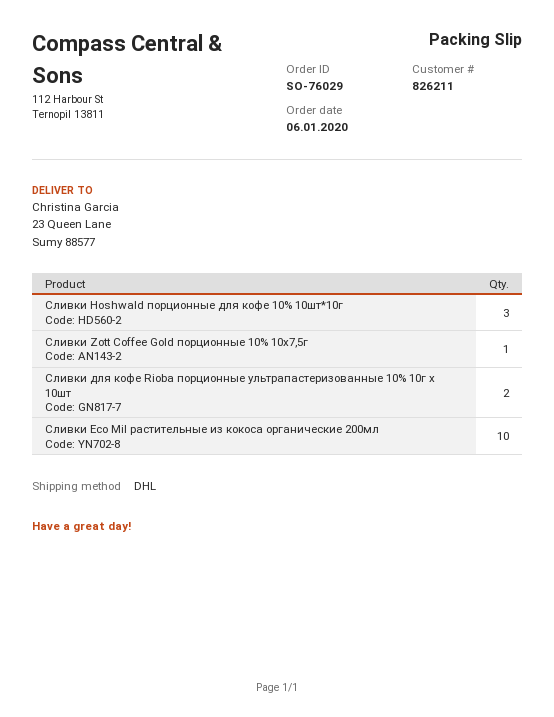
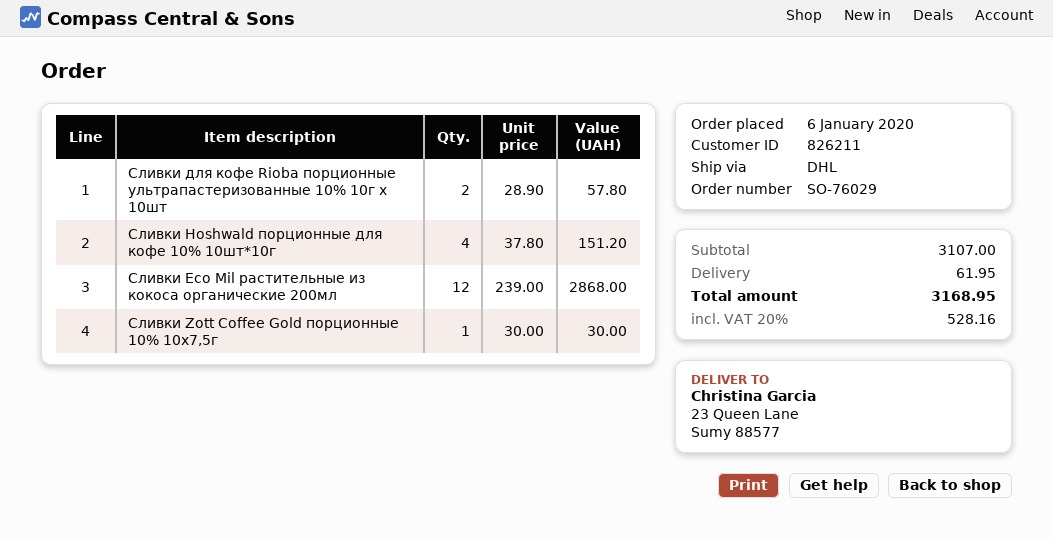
Сливки Hoshwald порционные для кофе 10% 10шт*10г: 3 -> 4
Сливки Eco Mil растительные из кокоса органические 200мл: 10 -> 12

